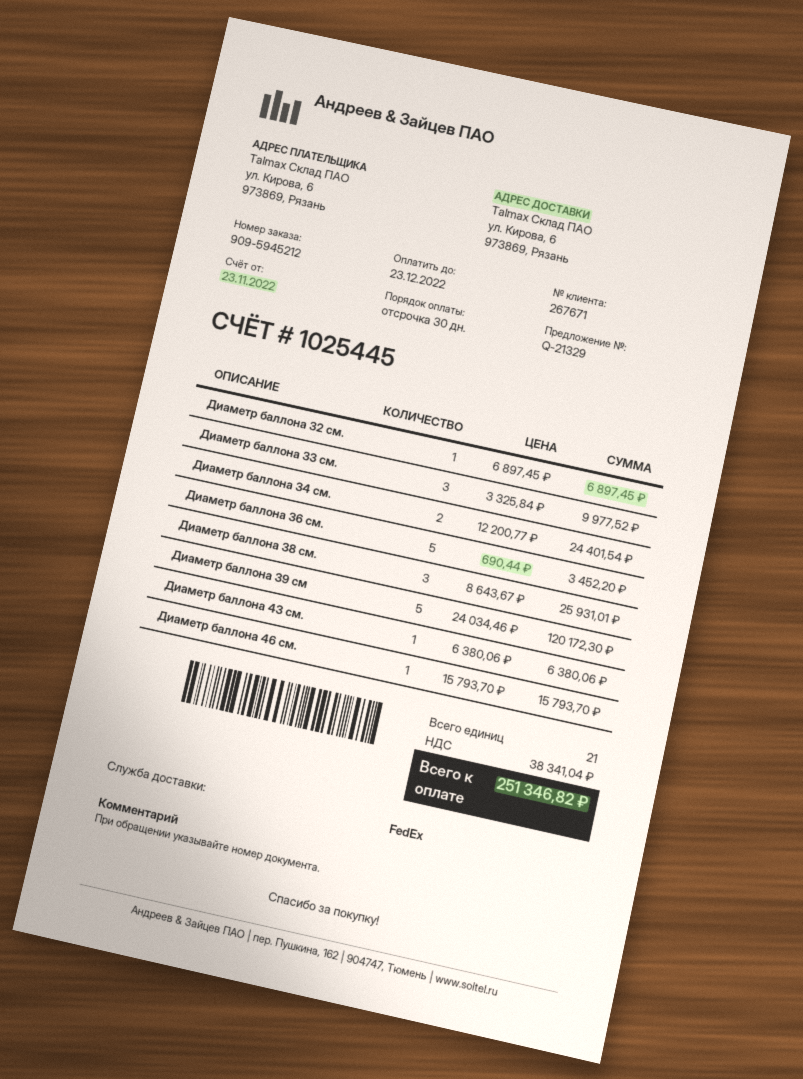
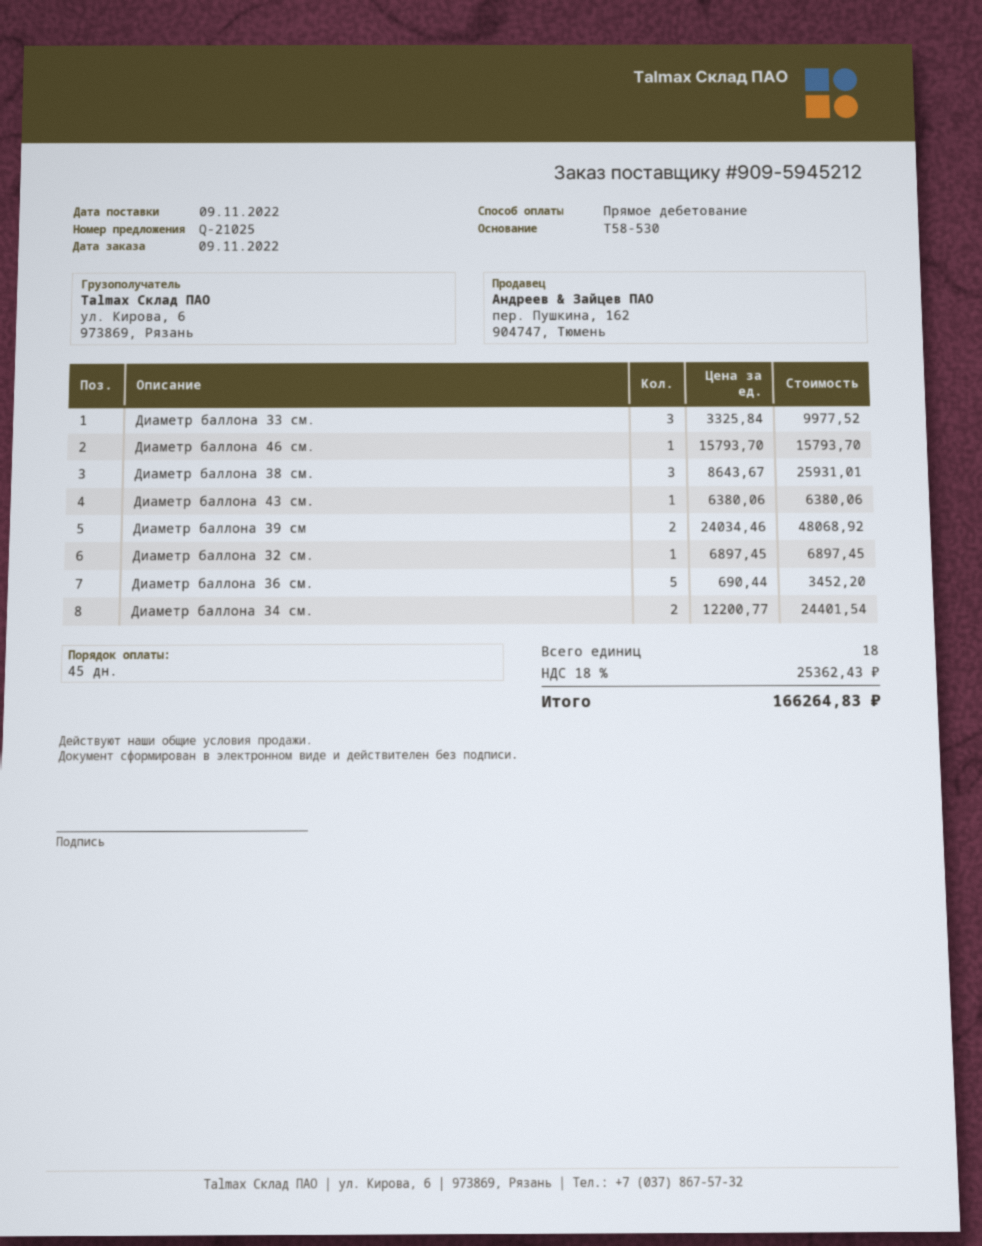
quote number: Q-21329 -> Q-21025
payment terms: 30 days -> 45 days
Диаметр баллона 39 см: 5 x 24034.46 = 120172.30 -> 2 x 24034.46 = 48068.92
total quantity: 21 -> 18
tax: 38341.04 -> 25362.43
total: 251346.82 -> 166264.83

